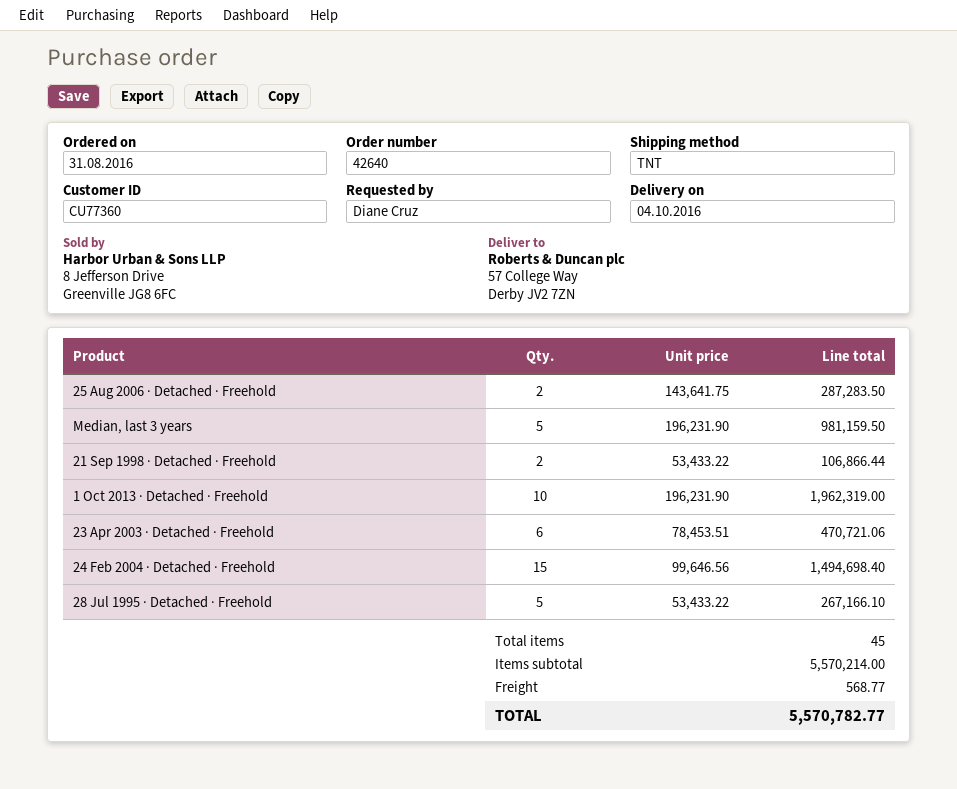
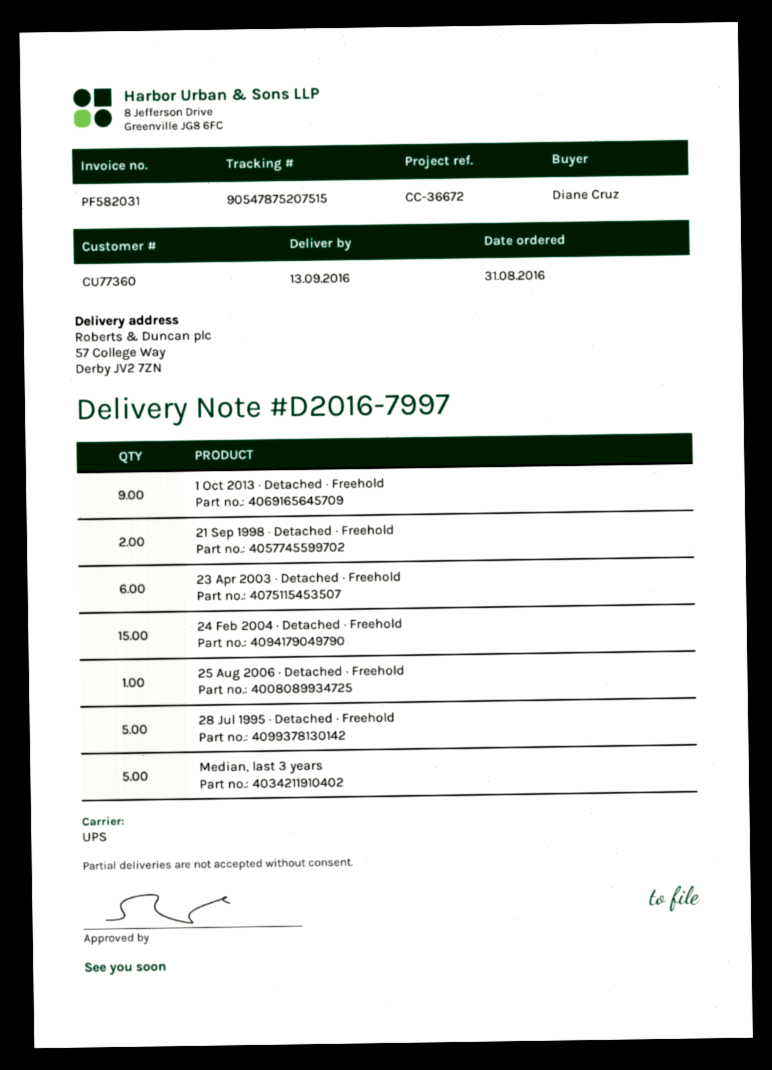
delivery date: 2016-10-04 -> 2016-09-13
shipping method: TNT -> UPS
25 Aug 2006 · Detached · Freehold: 2 -> 1
1 Oct 2013 · Detached · Freehold: 10 -> 9

